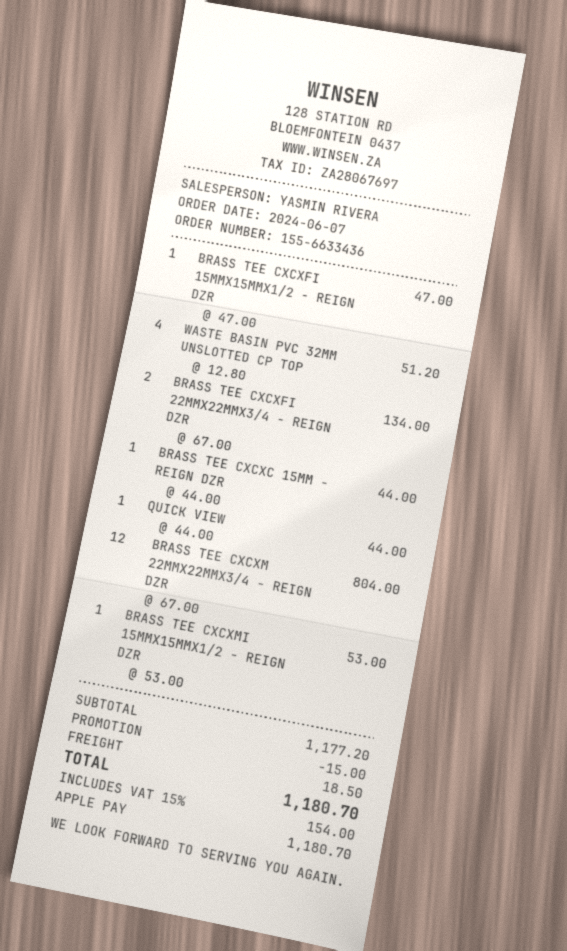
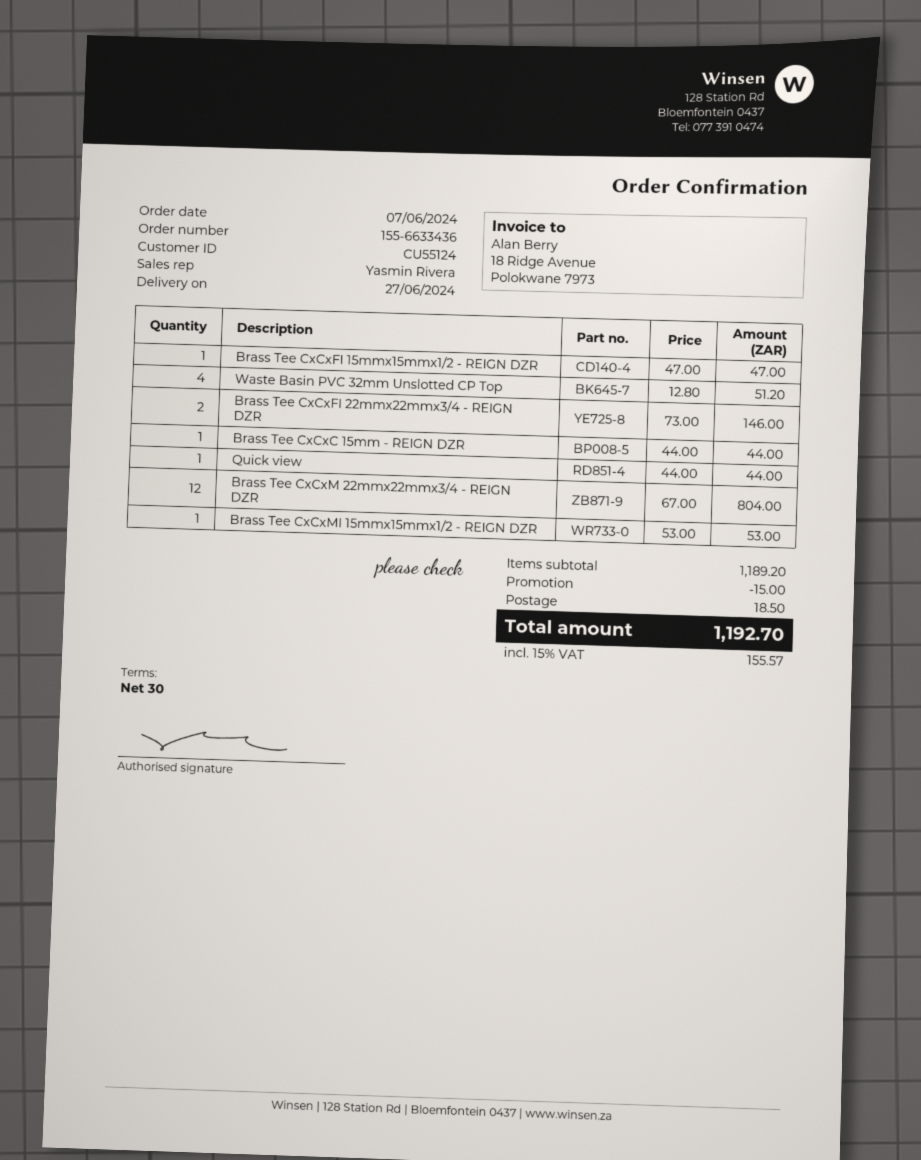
BRASS TEE CXCXFI 22MMX22MMX3/4 - REIGN DZR: 2 x 67.00 = 134.00 -> 2 x 73.00 = 146.00
subtotal: 1177.20 -> 1189.20
tax: 15% = 154.00 -> 15% = 155.57
total: 1180.70 -> 1192.70

